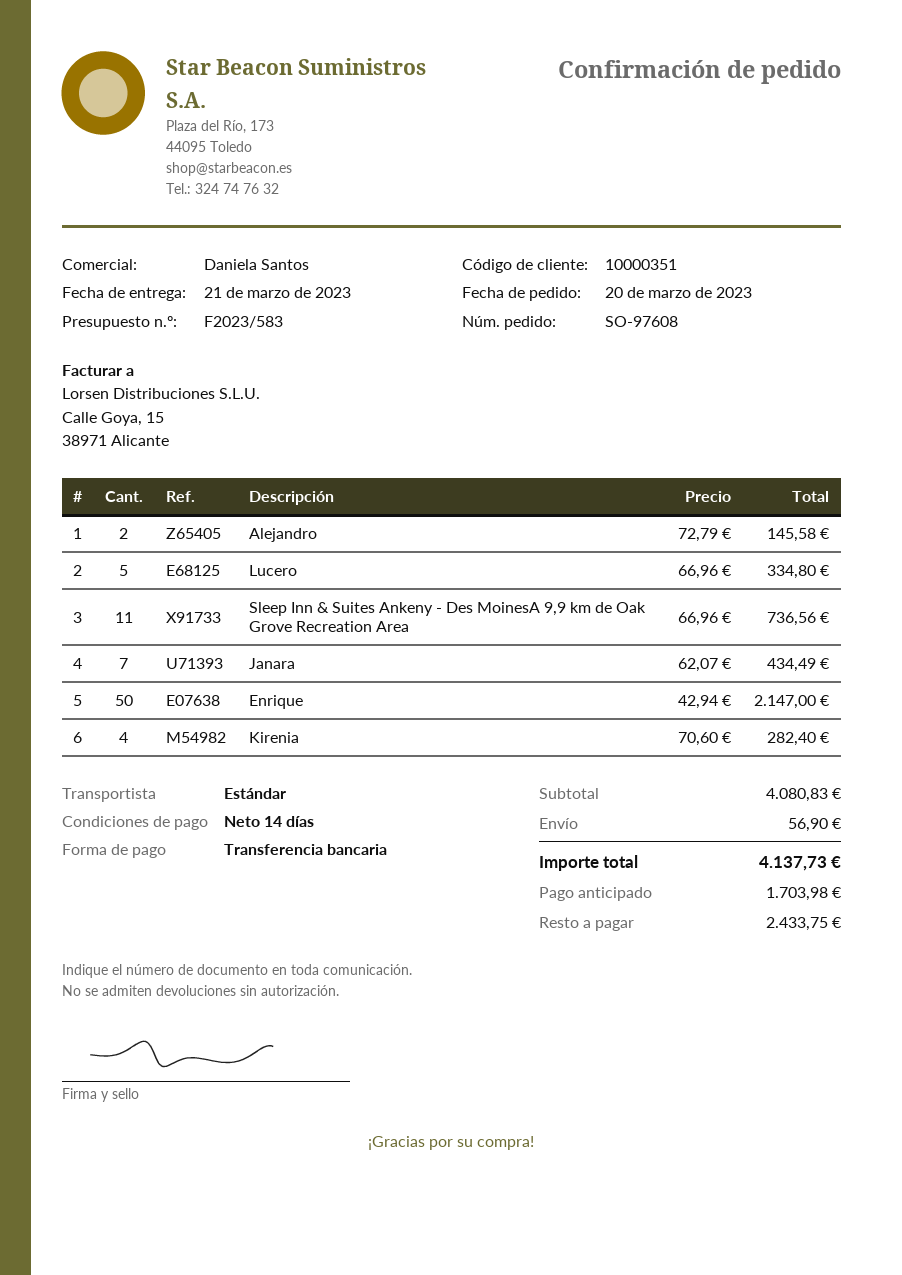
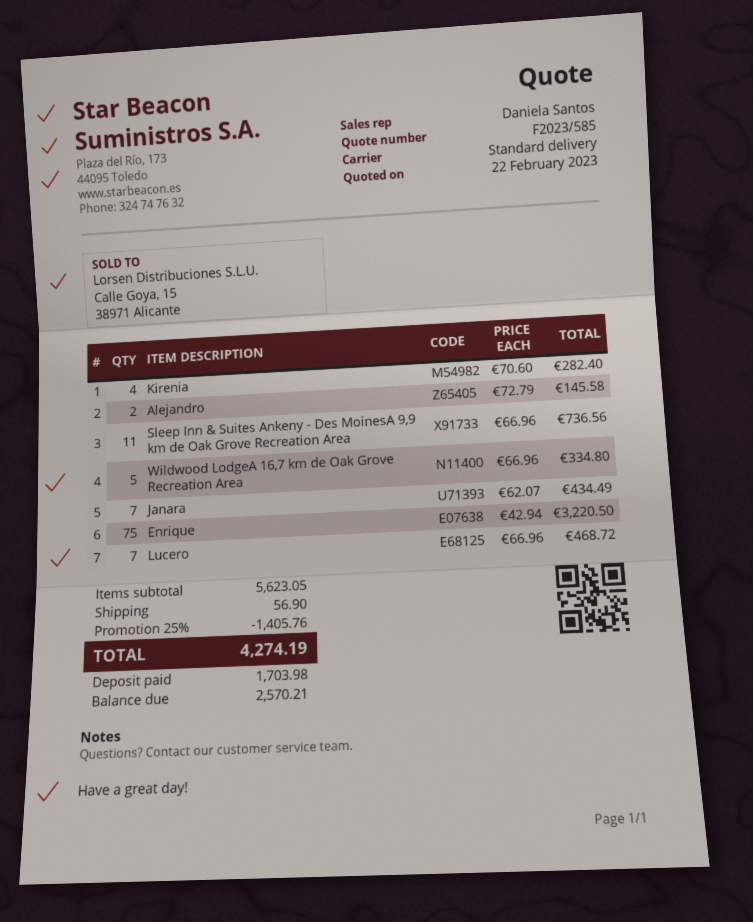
quote number: F2023/583 -> F2023/585
Lucero: 5 x 66.96 = 334.80 -> 7 x 66.96 = 468.72
Enrique: 50 x 42.94 = 2147.00 -> 75 x 42.94 = 3220.50
Wildwood LodgeA 16,7 km de Oak Grove Recreation Area: none -> 5 x 66.96 = 334.80
subtotal: 4080.83 -> 5623.05
discount: none -> 25% = 1405.76
total: 4137.73 -> 4274.19
balance: 2433.75 -> 2570.21

